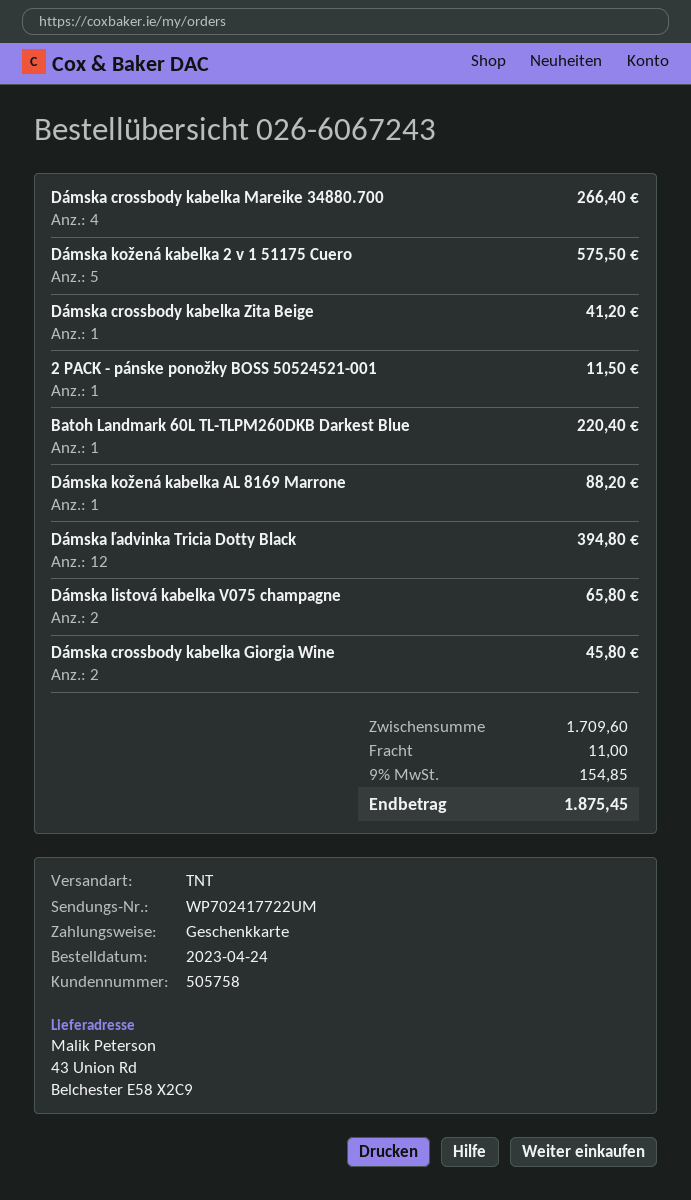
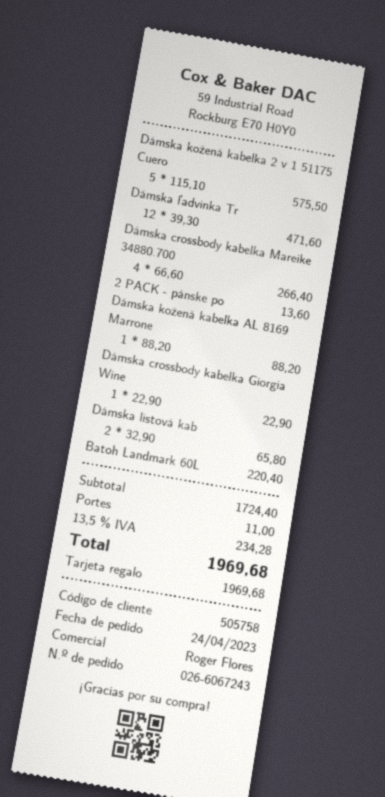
Dámska crossbody kabelka Zita Beige: 1 for 41.20 -> none
2 PACK - pánske ponožky BOSS 50524521-001: 1 for 11.50 -> 1 for 13.60
Dámska ľadvinka Tricia Dotty Black: 12 for 394.80 -> 12 for 471.60
Dámska crossbody kabelka Giorgia Wine: 2 for 45.80 -> 1 for 22.90
subtotal: 1709.60 -> 1724.40
tax: 9% = 154.85 -> 13.5% = 234.28
total: 1875.45 -> 1969.68

